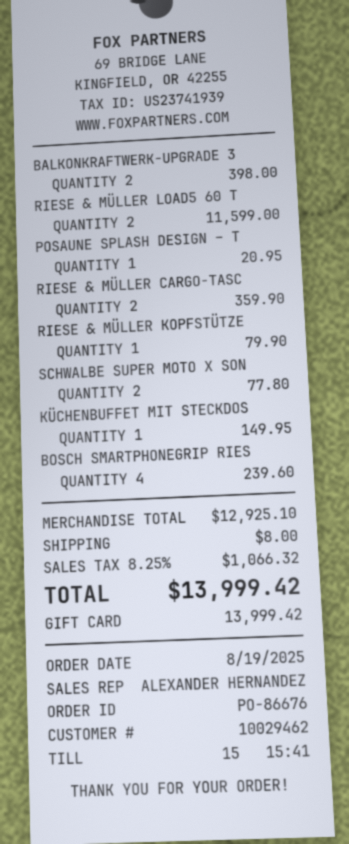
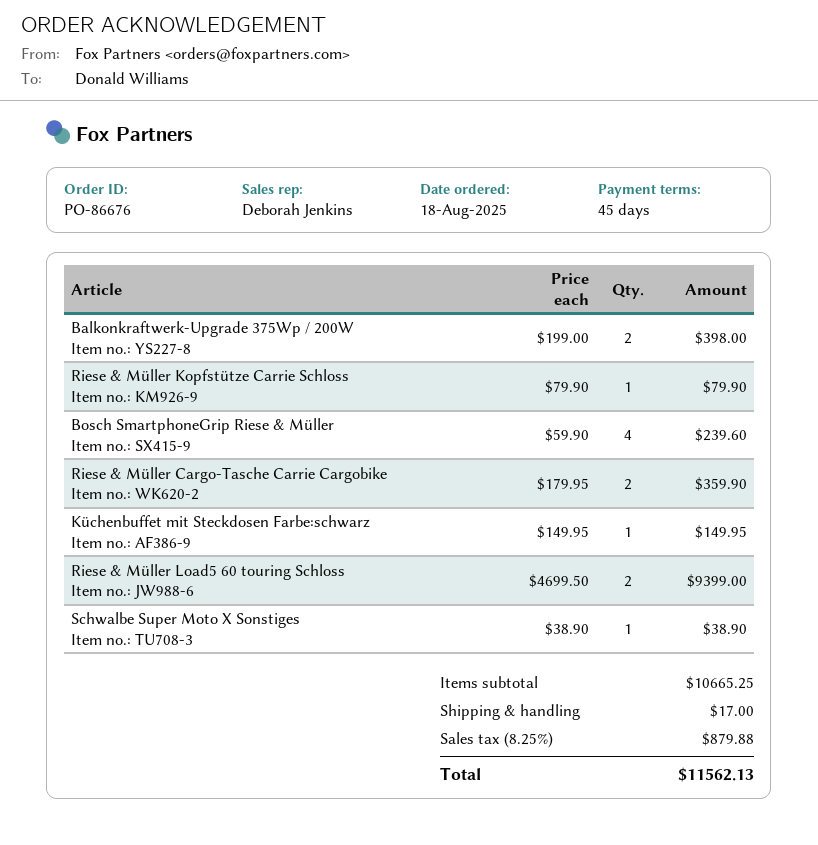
order date: 2025-08-19 -> 2025-08-18
sales rep: ALEXANDER HERNANDEZ -> Deborah Jenkins
RIESE & MÜLLER LOAD5 60 T: 2 for 11599.00 -> 2 for 9399.00
POSAUNE SPLASH DESIGN – T: 1 for 20.95 -> none
SCHWALBE SUPER MOTO X SON: 2 for 77.80 -> 1 for 38.90
subtotal: 12925.10 -> 10665.25
shipping: 8.00 -> 17.00
tax: 8.25% = 1066.32 -> 8.25% = 879.88
total: 13999.42 -> 11562.13

